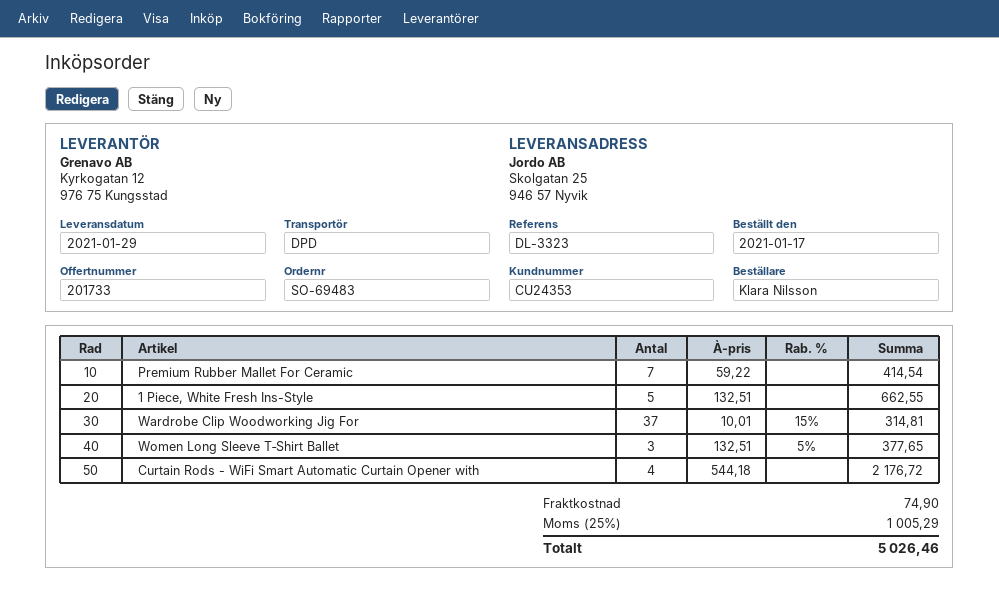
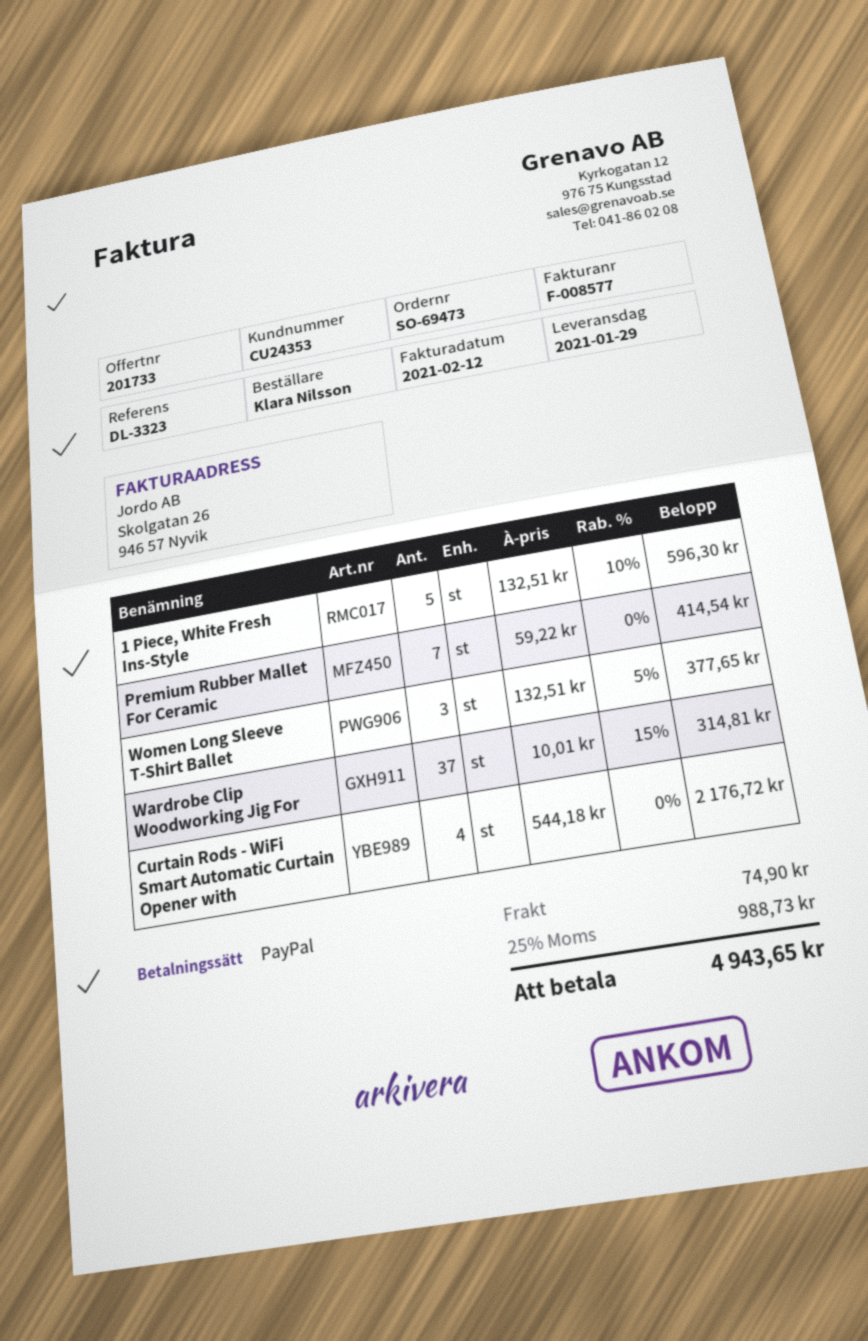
order number: SO-69483 -> SO-69473
1 Piece, White Fresh Ins-Style: 5 x 132.51 = 662.55 -> 5 x 132.51 - 10% = 596.30
tax: 25% = 1005.29 -> 25% = 988.73
total: 5026.46 -> 4943.65

